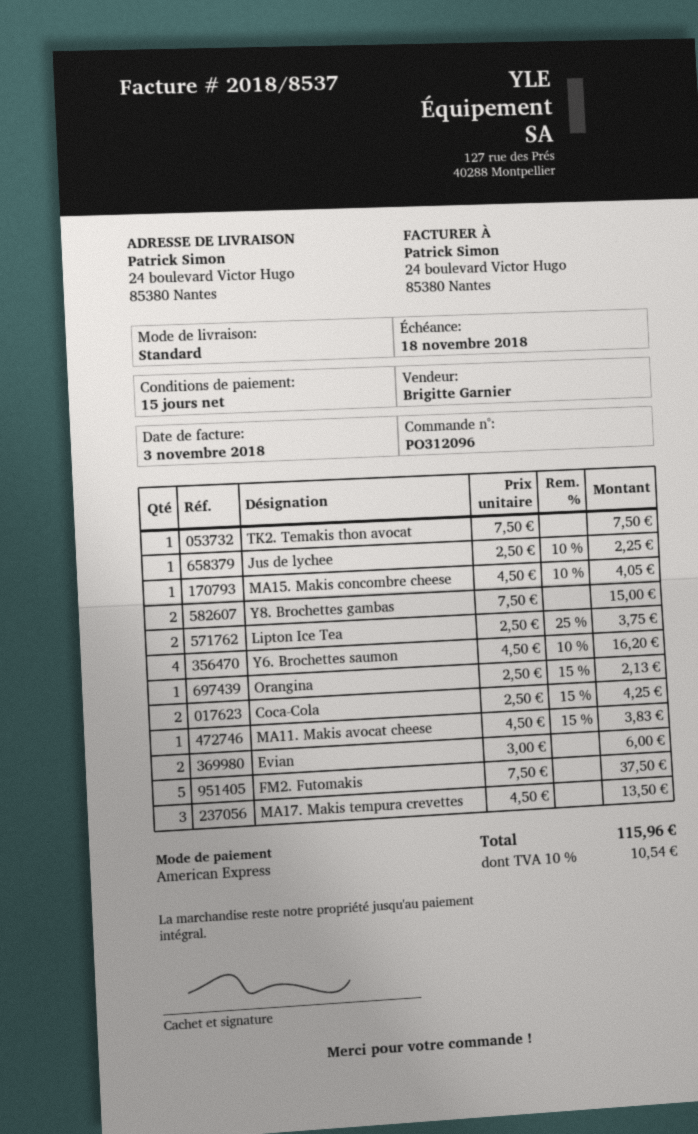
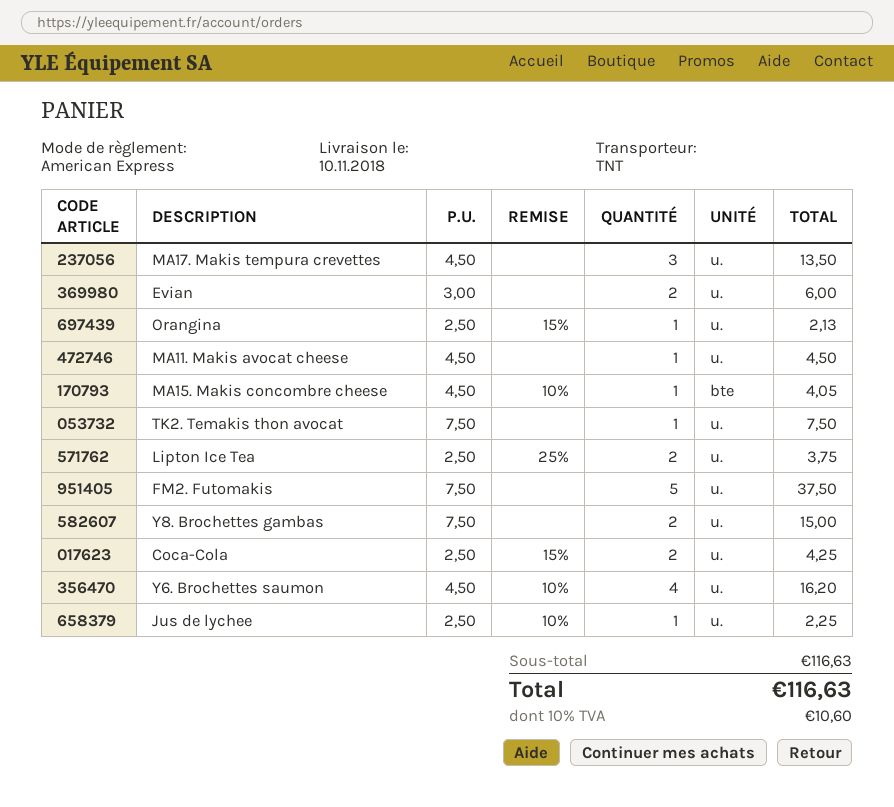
shipping method: standard -> TNT
MA11. Makis avocat cheese: 1 x 4.50 - 15% = 3.83 -> 1 x 4.50 = 4.50
tax: 10% = 10.54 -> 10% = 10.60
total: 115.96 -> 116.63

